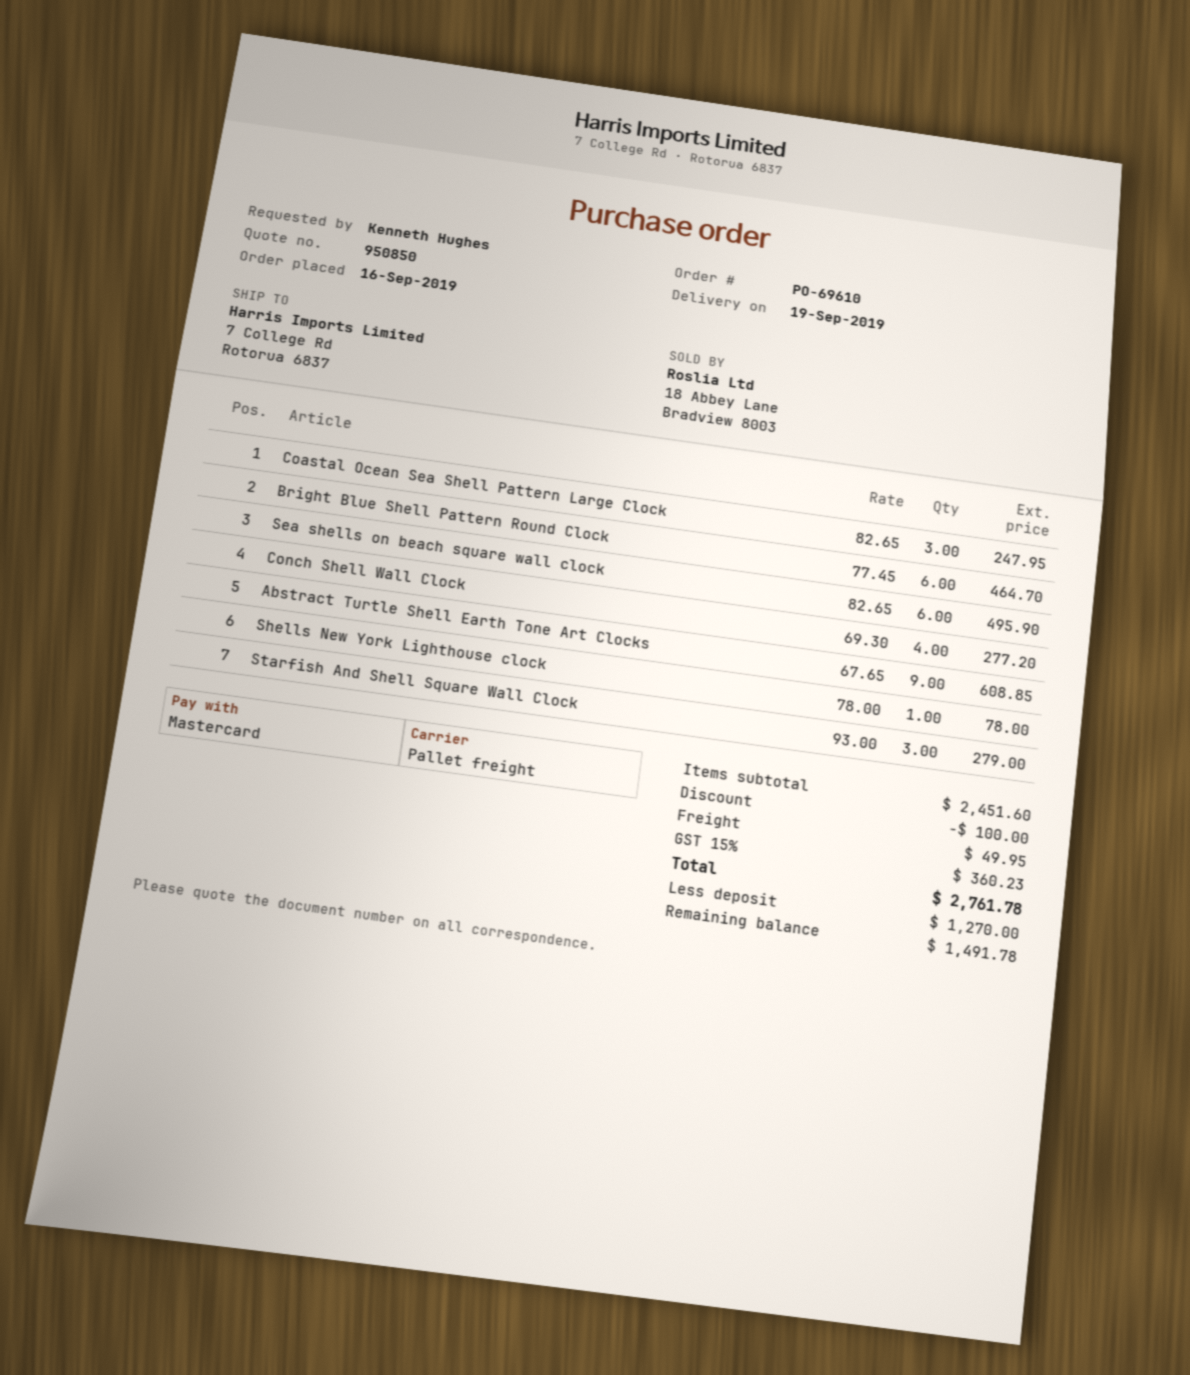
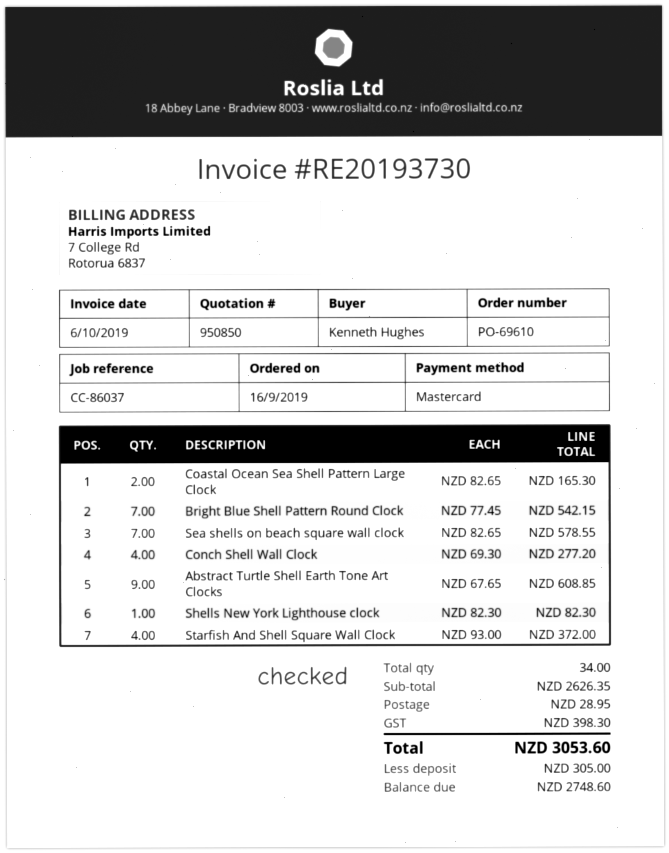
Coastal Ocean Sea Shell Pattern Large Clock: 3 x 82.65 = 247.95 -> 2 x 82.65 = 165.30
Bright Blue Shell Pattern Round Clock: 6 x 77.45 = 464.70 -> 7 x 77.45 = 542.15
Sea shells on beach square wall clock: 6 x 82.65 = 495.90 -> 7 x 82.65 = 578.55
Shells New York Lighthouse clock: 1 x 78.00 = 78.00 -> 1 x 82.30 = 82.30
Starfish And Shell Square Wall Clock: 3 x 93.00 = 279.00 -> 4 x 93.00 = 372.00
subtotal: 2451.60 -> 2626.35
discount: 100.00 -> none
shipping: 49.95 -> 28.95
tax: 360.23 -> 398.30
total: 2761.78 -> 3053.60
deposit: 1270.00 -> 305.00
balance: 1491.78 -> 2748.60

